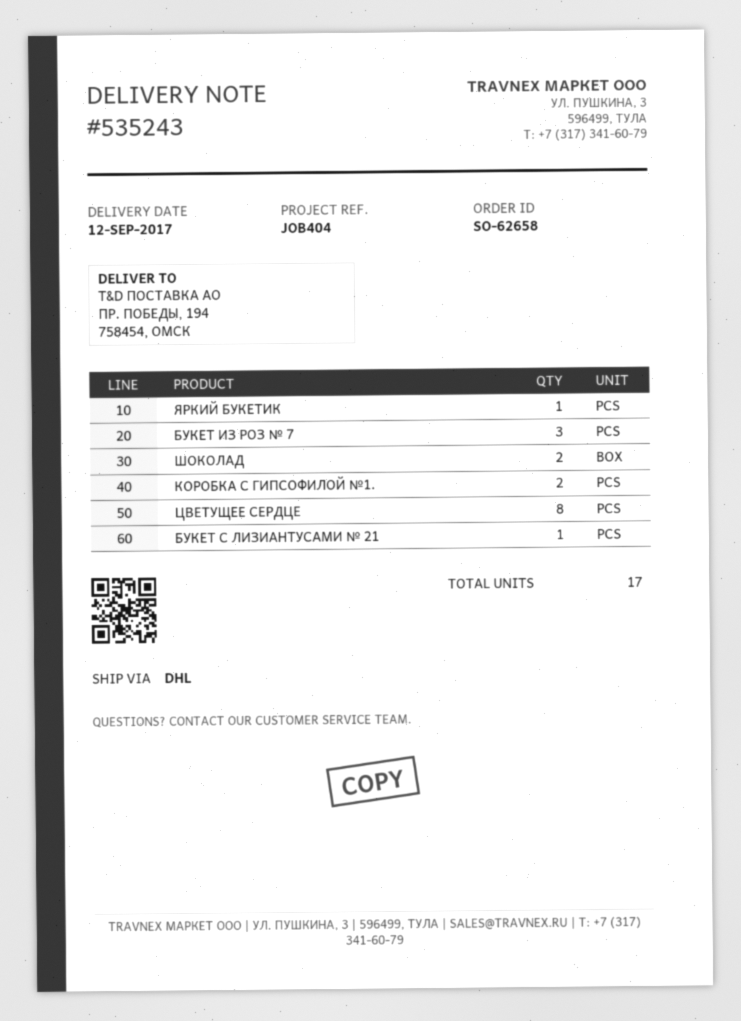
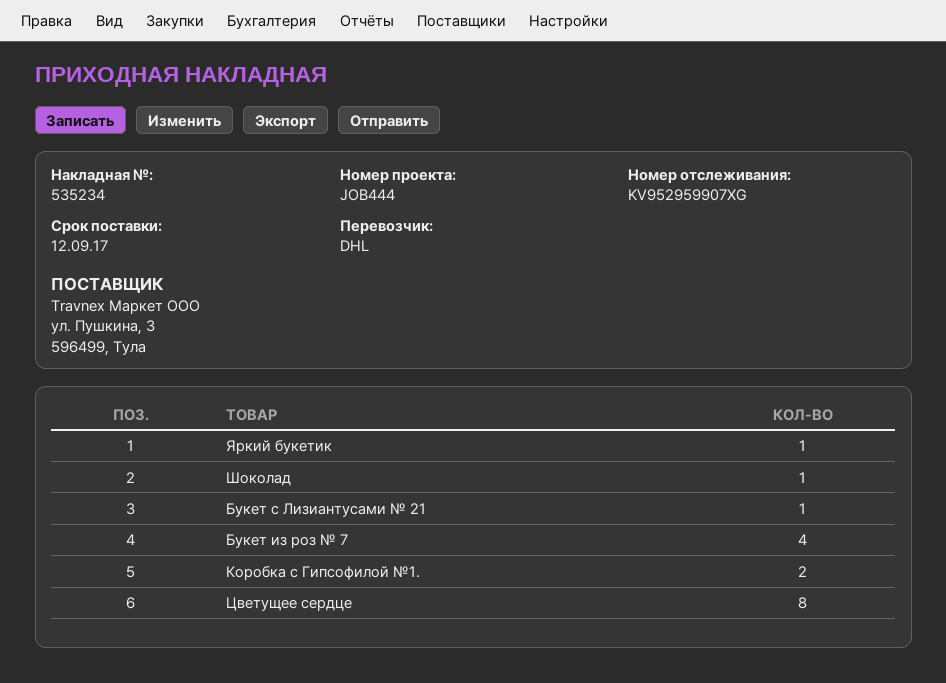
delivery note number: 535243 -> 535234
reference: JOB404 -> JOB444
БУКЕТ ИЗ РОЗ № 7: 3 -> 4
ШОКОЛАД: 2 -> 1

